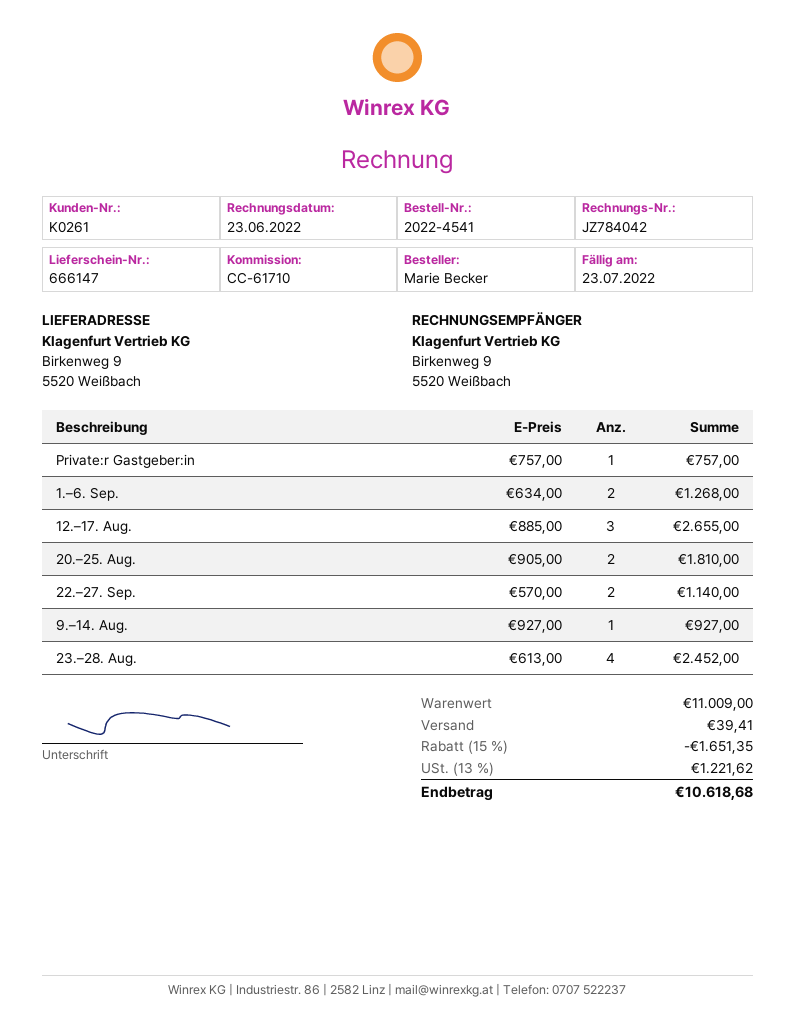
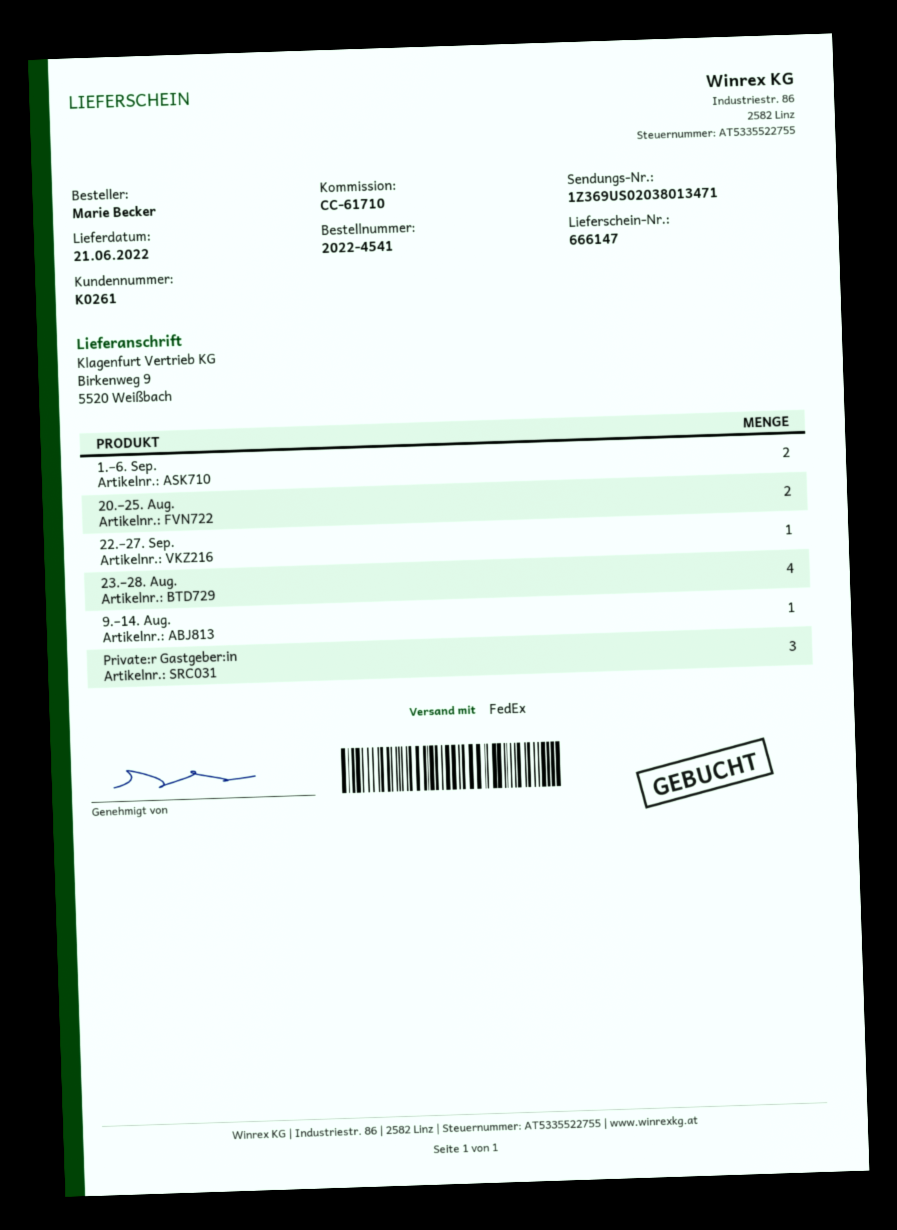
Private:r Gastgeber:in: 1 -> 3
12.–17. Aug.: 3 -> none
22.–27. Sep.: 2 -> 1

